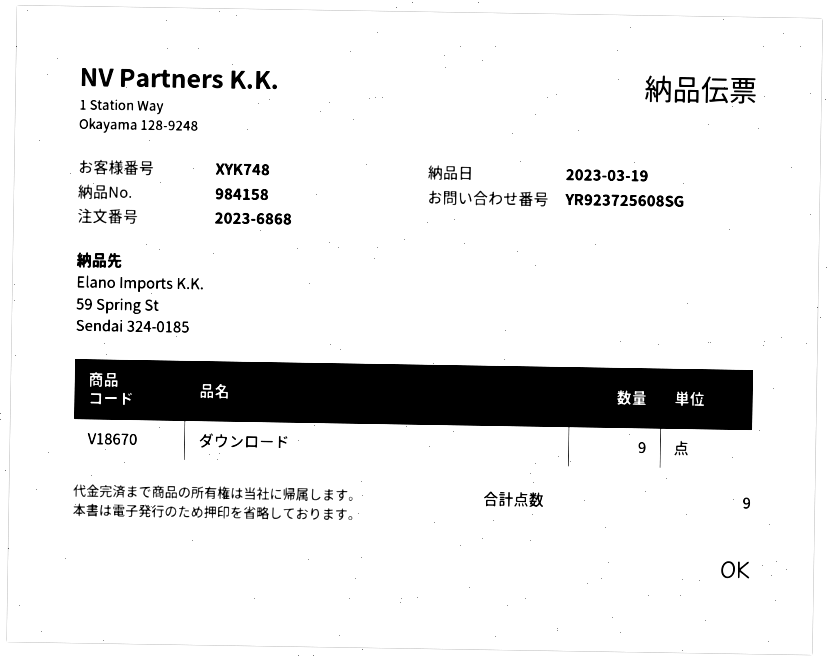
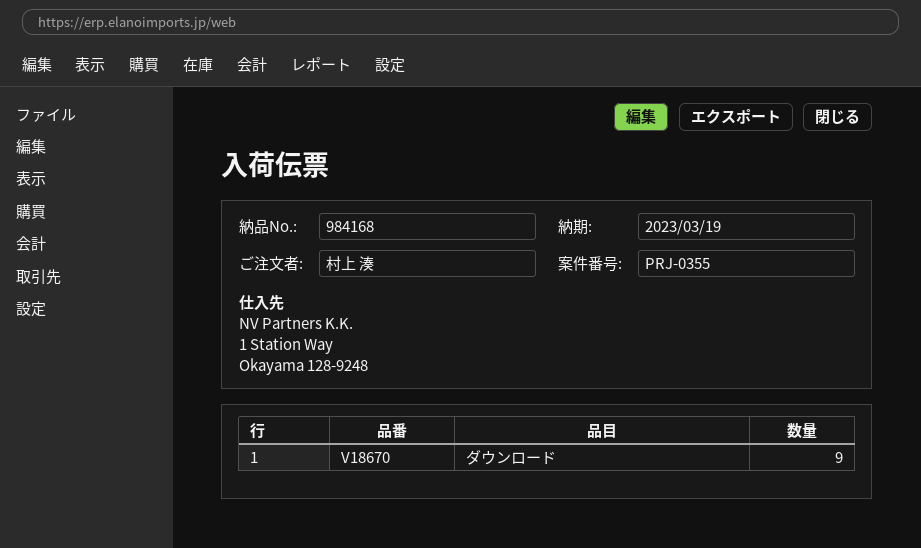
delivery note number: 984158 -> 984168

